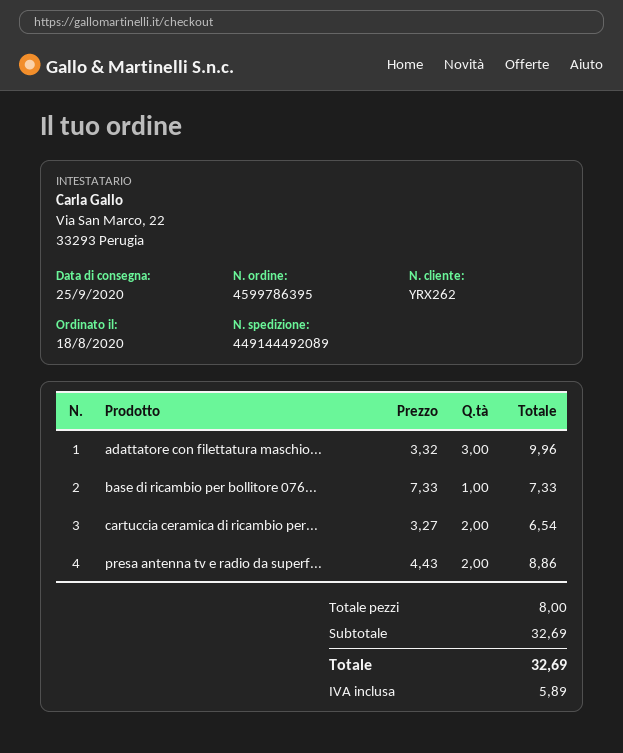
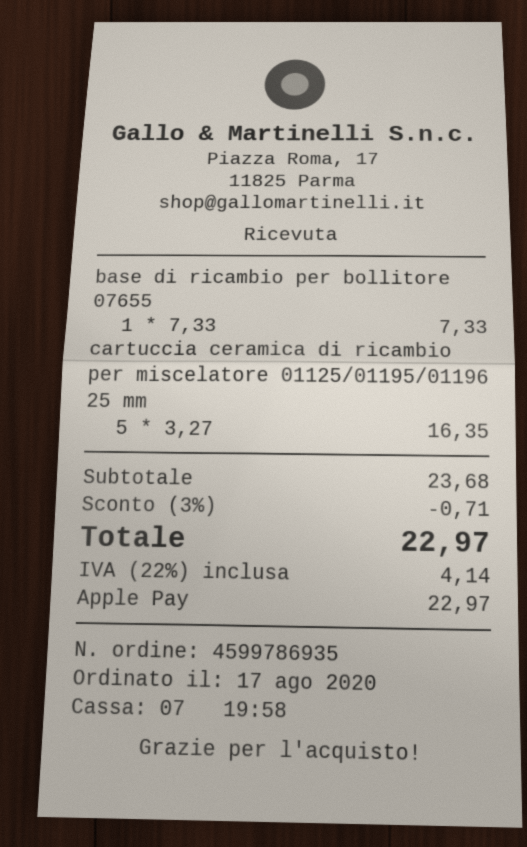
order number: 4599786395 -> 4599786935
order date: 2020-08-18 -> 2020-08-17
adattatore con filettatura maschio...: 3 x 3.32 = 9.96 -> none
cartuccia ceramica di ricambio per...: 2 x 3.27 = 6.54 -> 5 x 3.27 = 16.35
presa antenna tv e radio da superf...: 2 x 4.43 = 8.86 -> none
subtotal: 32.69 -> 23.68
discount: none -> 3% = 0.71
tax: 5.89 -> 4.14
total: 32.69 -> 22.97

